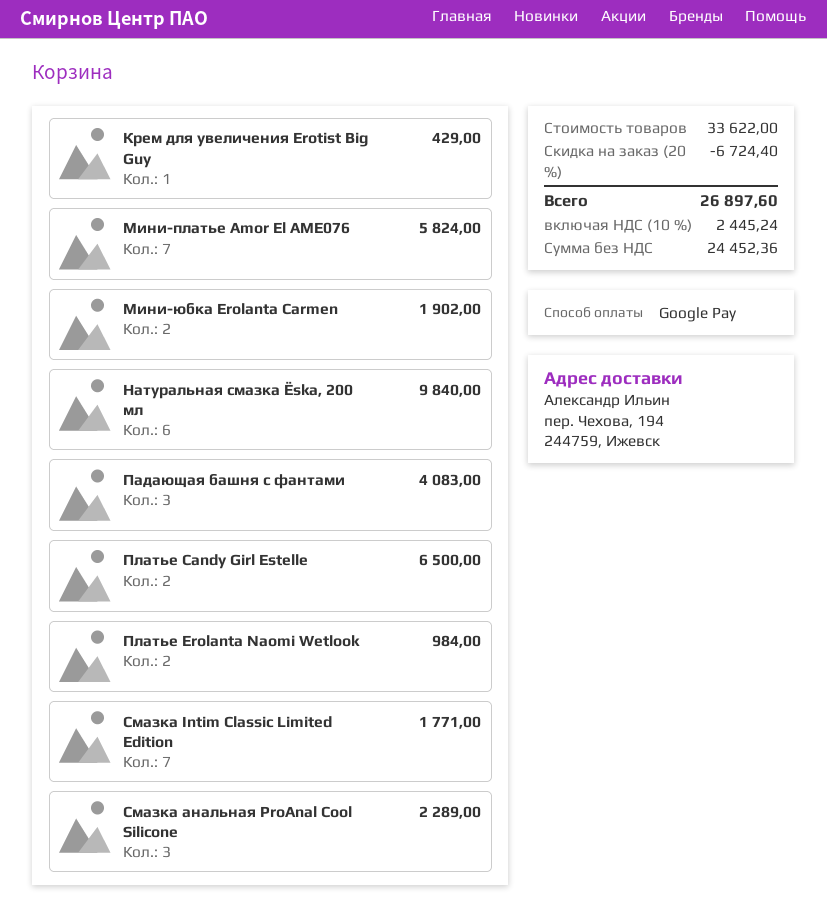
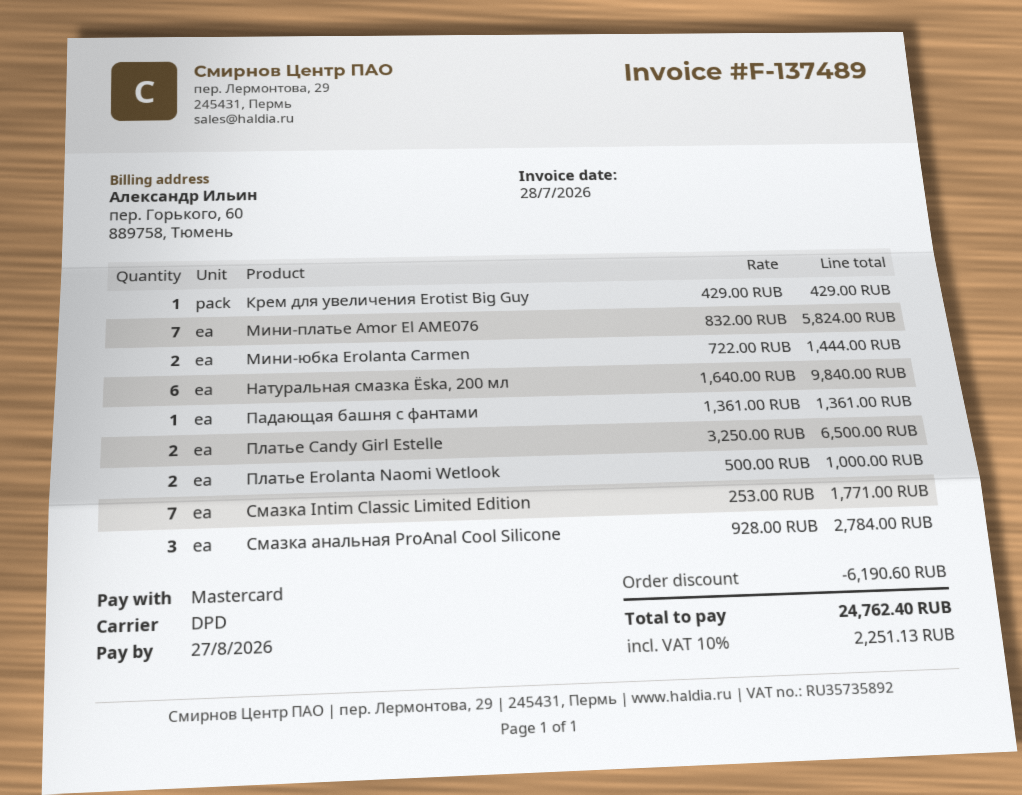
payment method: Google Pay -> Mastercard
Мини-юбка Erolanta Carmen: 2 for 1902.00 -> 2 for 1444.00
Падающая башня с фантами: 3 for 4083.00 -> 1 for 1361.00
Платье Erolanta Naomi Wetlook: 2 for 984.00 -> 2 for 1000.00
Смазка анальная ProAnal Cool Silicone: 3 for 2289.00 -> 3 for 2784.00
discount: 6724.40 -> 6190.60
tax: 10% = 2445.24 -> 10% = 2251.13
total: 26897.60 -> 24762.40

